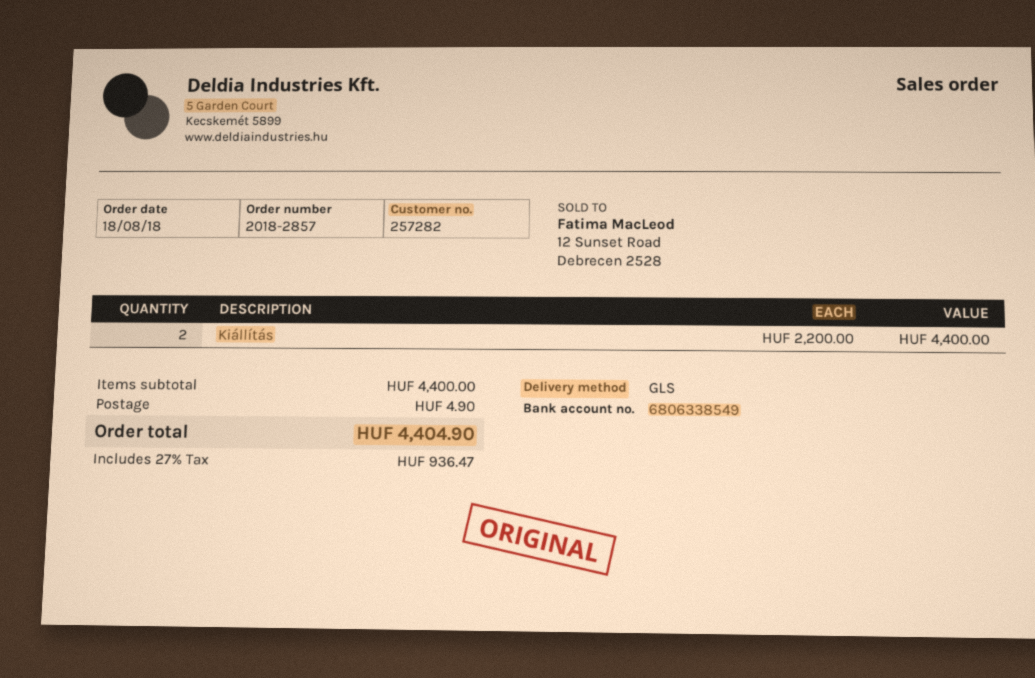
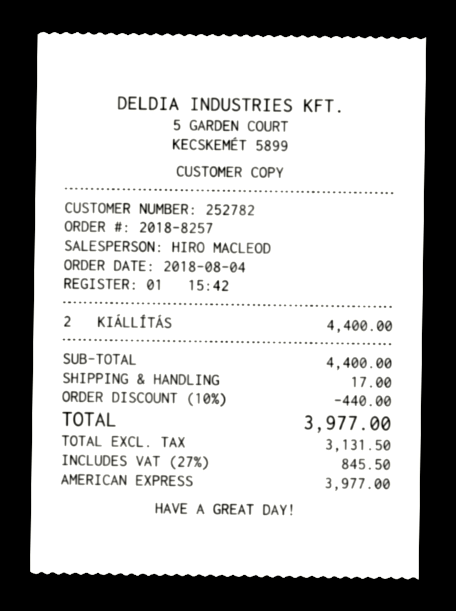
order number: 2018-2857 -> 2018-8257
order date: 2018-08-18 -> 2018-08-04
customer number: 257282 -> 252782
discount: none -> 10% = 440.00
shipping: 4.90 -> 17.00
tax: 27% = 936.47 -> 27% = 845.50
total: 4404.90 -> 3977.00

